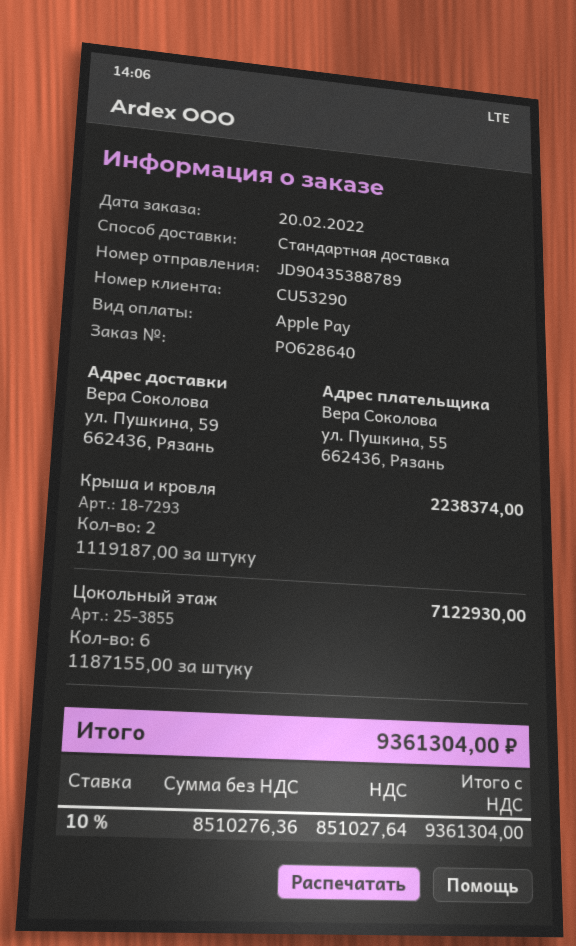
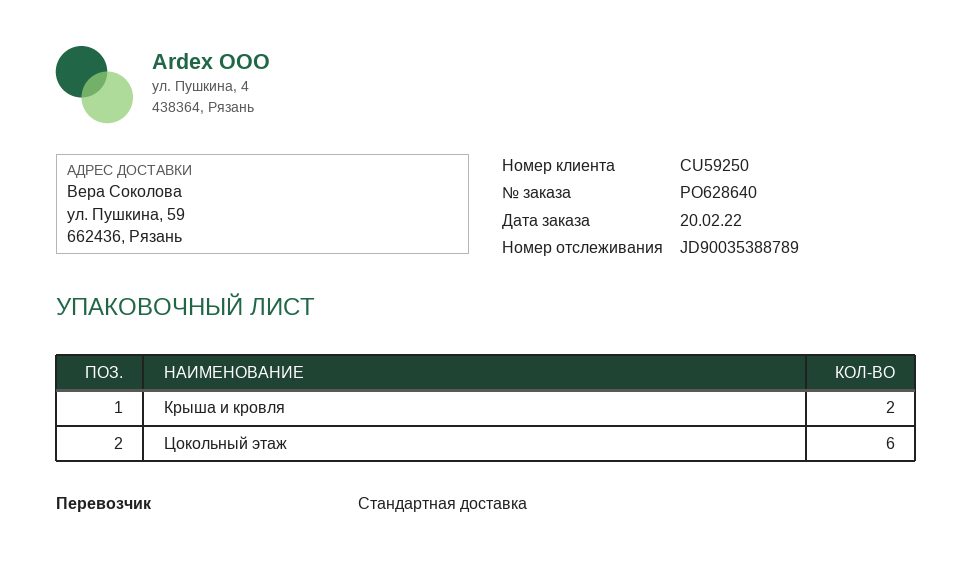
customer number: CU53290 -> CU59250
tracking number: JD90435388789 -> JD90035388789

